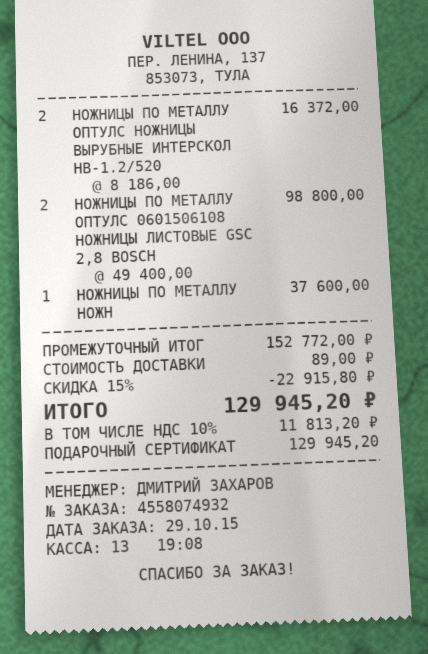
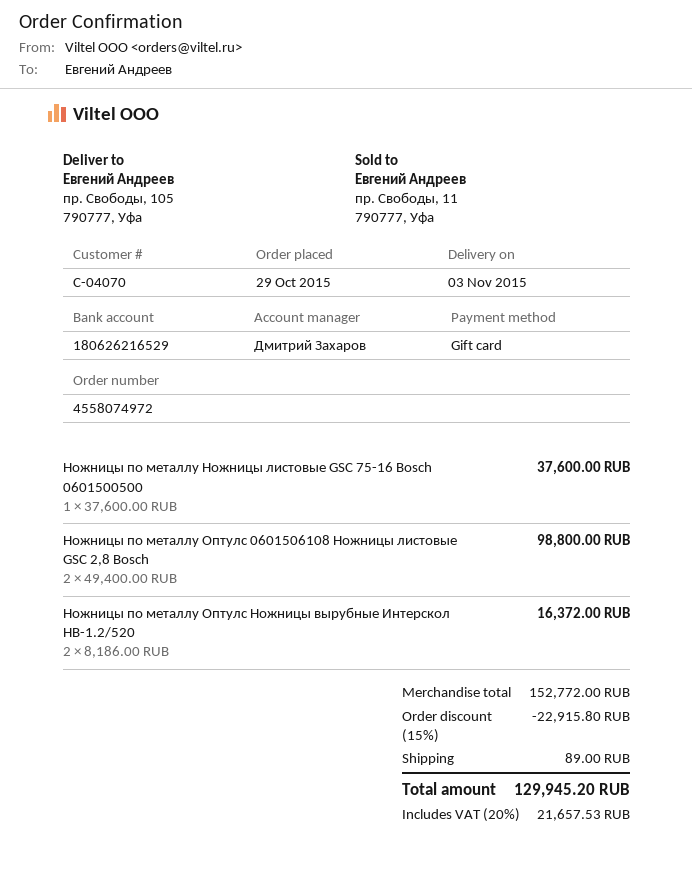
order number: 4558074932 -> 4558074972
tax: 10% = 11813.20 -> 20% = 21657.53

